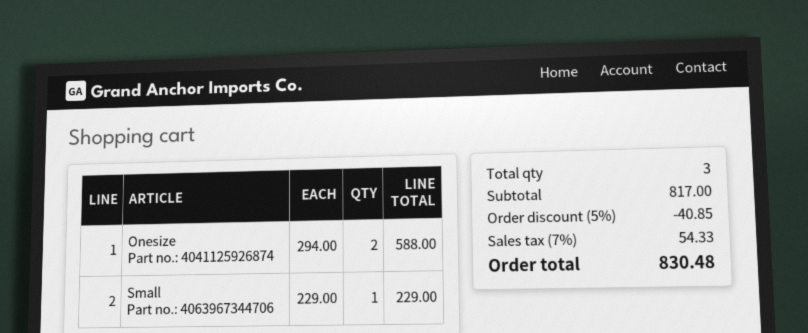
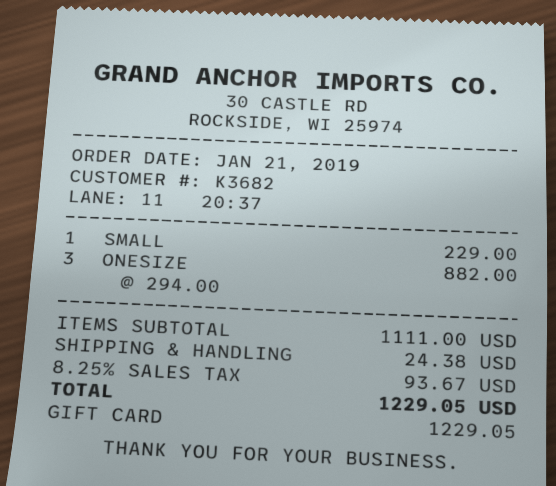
Onesize: 2 x 294.00 = 588.00 -> 3 x 294.00 = 882.00
subtotal: 817.00 -> 1111.00
discount: 5% = 40.85 -> none
shipping: none -> 24.38
tax: 7% = 54.33 -> 8.25% = 93.67
total: 830.48 -> 1229.05

